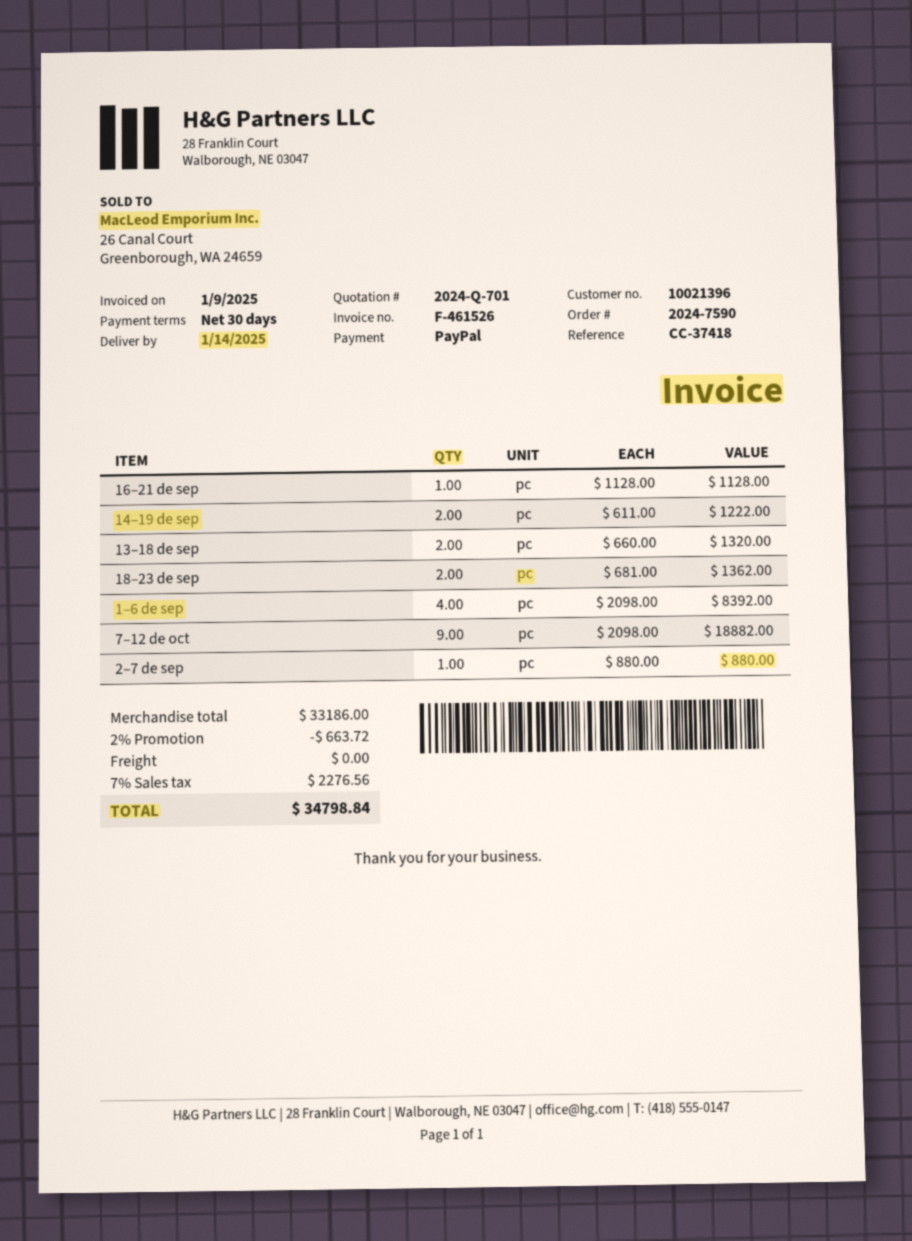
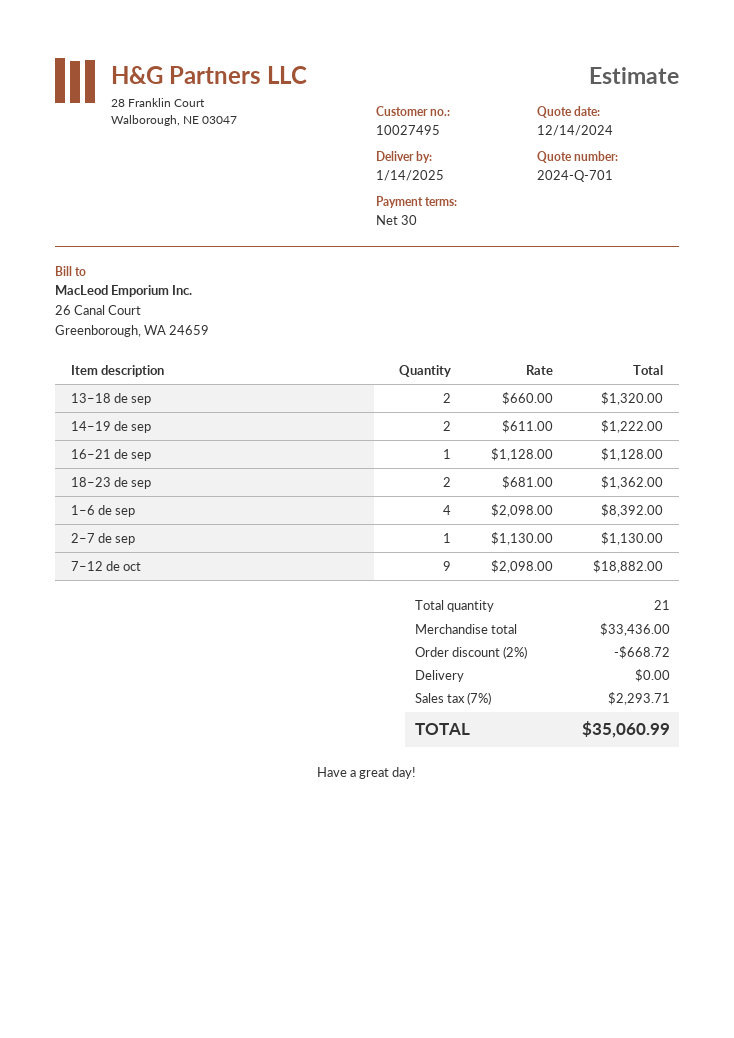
customer number: 10021396 -> 10027495
2–7 de sep: 1 x 880.00 = 880.00 -> 1 x 1130.00 = 1130.00
subtotal: 33186.00 -> 33436.00
discount: 2% = 663.72 -> 2% = 668.72
tax: 7% = 2276.56 -> 7% = 2293.71
total: 34798.84 -> 35060.99

